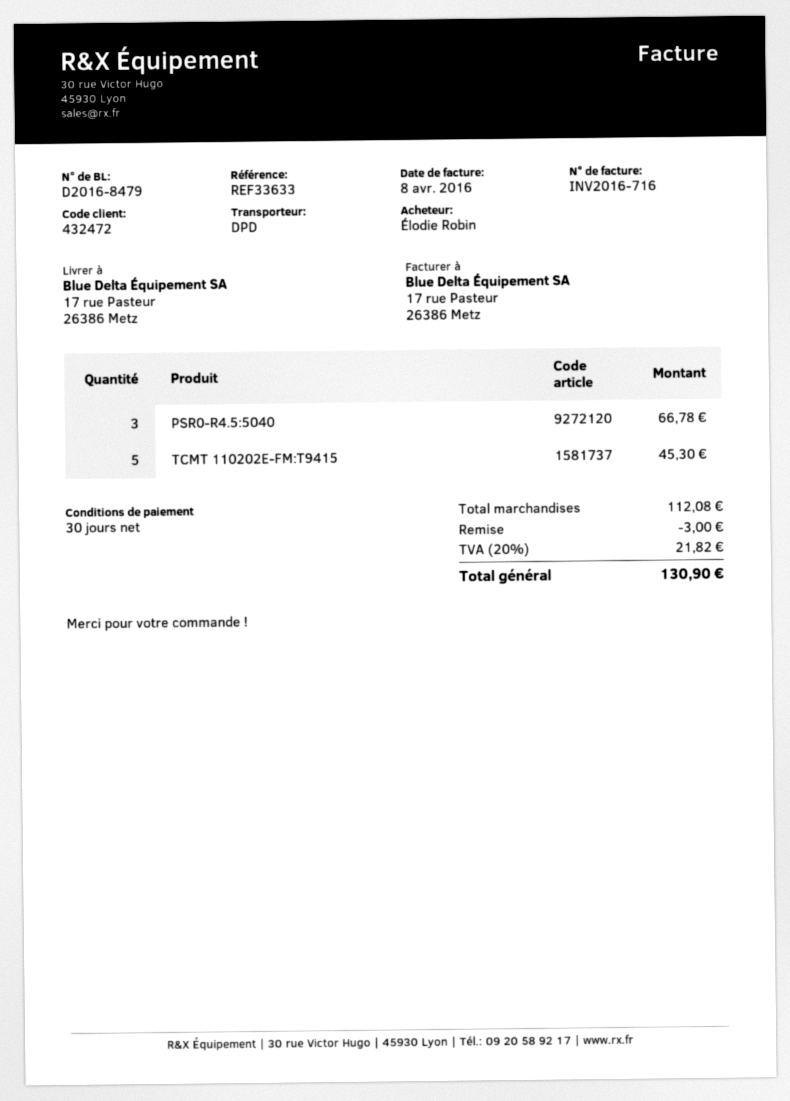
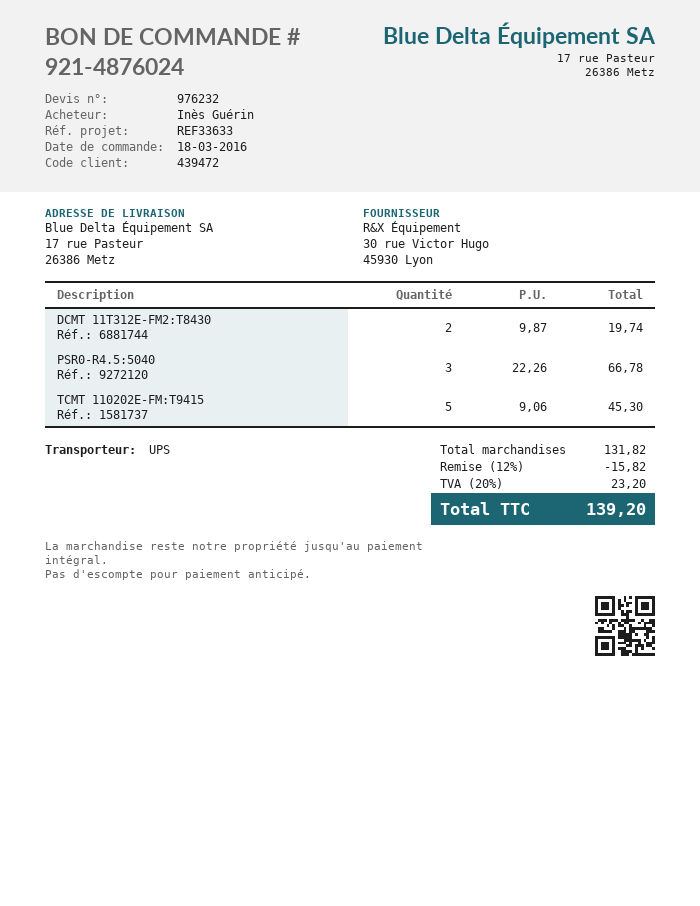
customer number: 432472 -> 439472
ordered by: Élodie Robin -> Inès Guérin
shipping method: DPD -> UPS
DCMT 11T312E-FM2:T8430: none -> 2 for 19.74
subtotal: 112.08 -> 131.82
discount: 3.00 -> 15.82
tax: 20% = 21.82 -> 20% = 23.20
total: 130.90 -> 139.20

